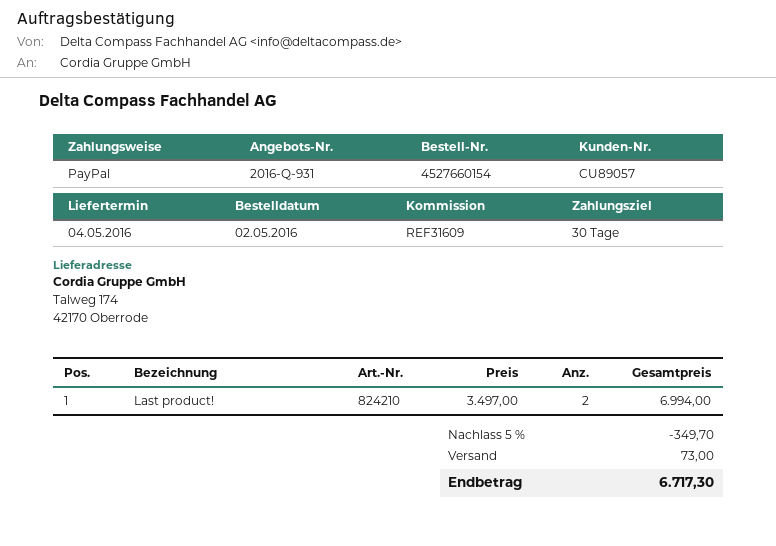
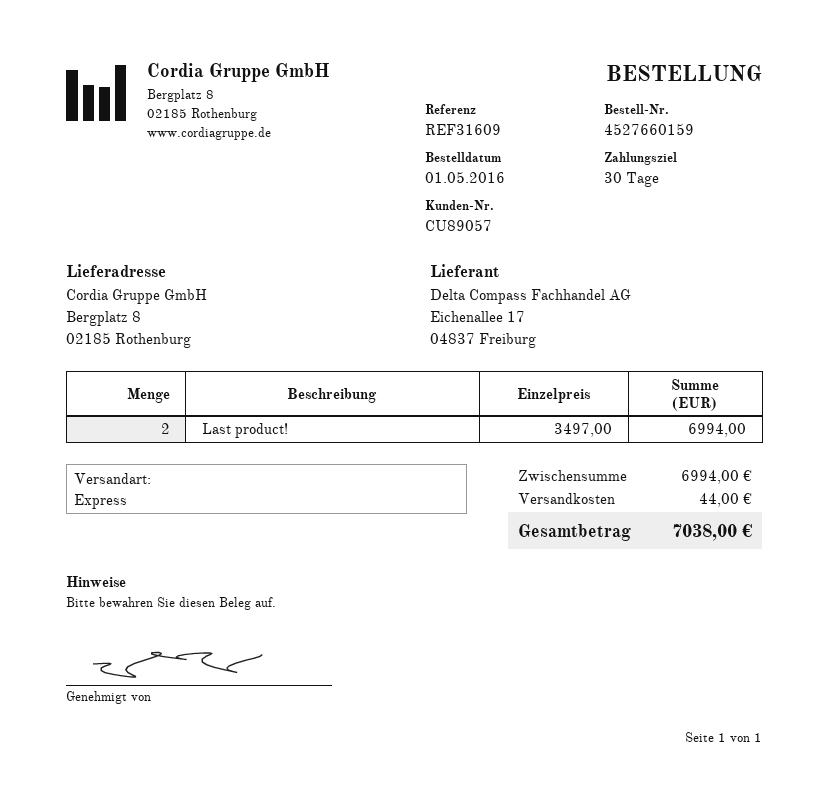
order number: 4527660154 -> 4527660159
order date: 2016-05-02 -> 2016-05-01
ship to: Talweg 174, 42170 Oberrode -> Bergplatz 8, 02185 Rothenburg
discount: 5% = 349.70 -> none
shipping: 73.00 -> 44.00
total: 6717.30 -> 7038.00

